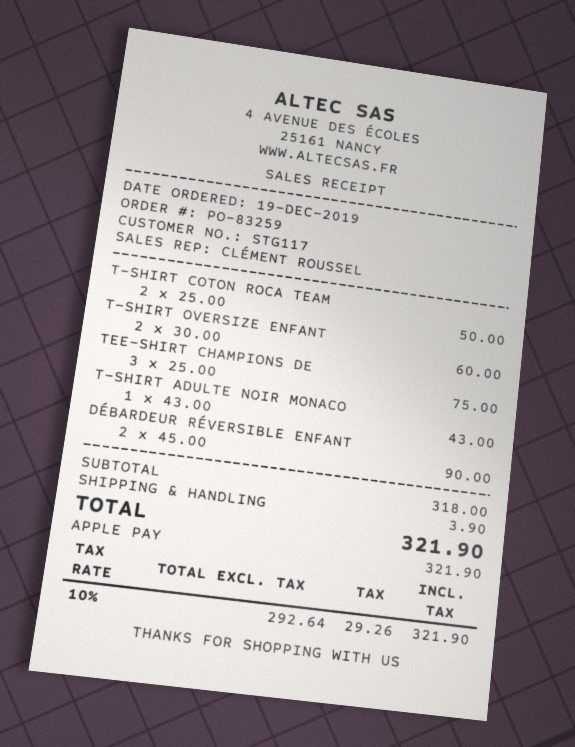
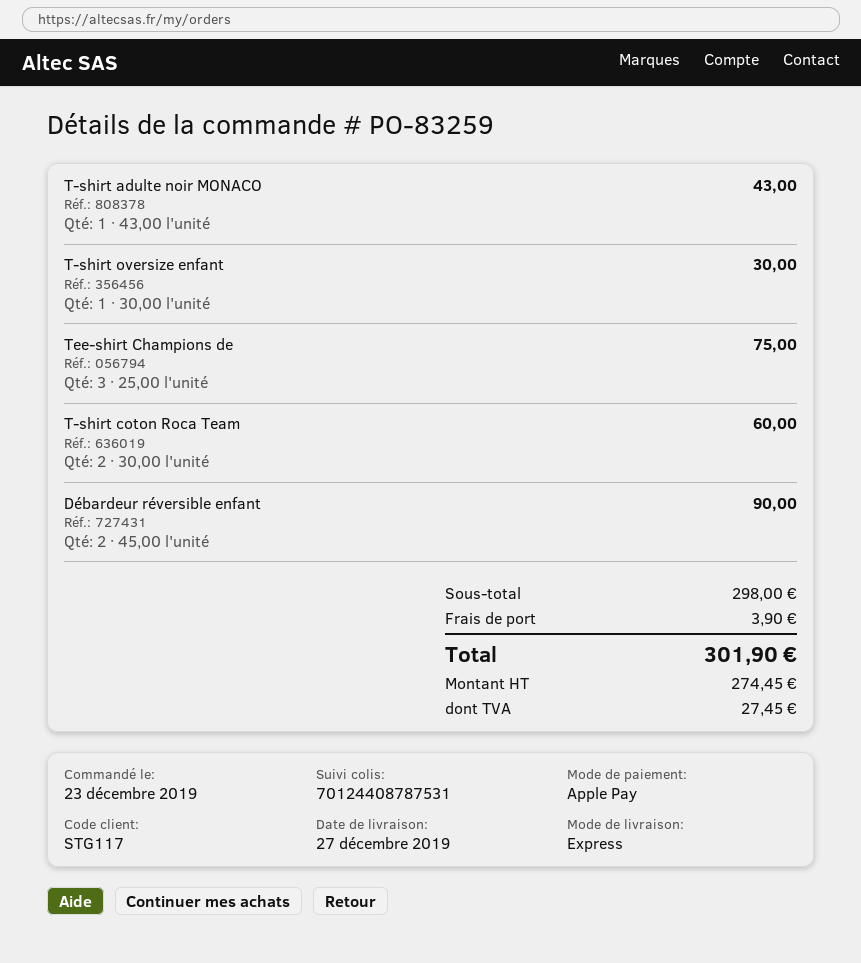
order date: 2019-12-19 -> 2019-12-23
T-SHIRT COTON ROCA TEAM: 2 x 25.00 = 50.00 -> 2 x 30.00 = 60.00
T-SHIRT OVERSIZE ENFANT: 2 x 30.00 = 60.00 -> 1 x 30.00 = 30.00
subtotal: 318.00 -> 298.00
net: 292.64 -> 274.45
tax: 29.26 -> 27.45
total: 321.90 -> 301.90

